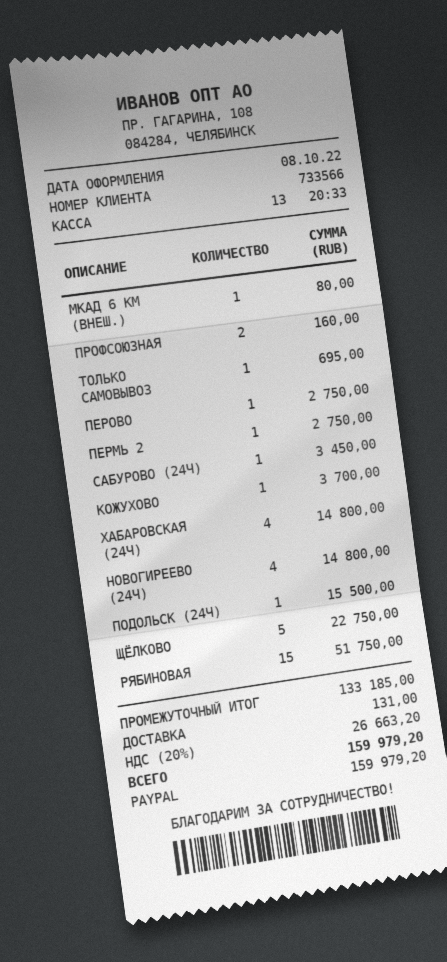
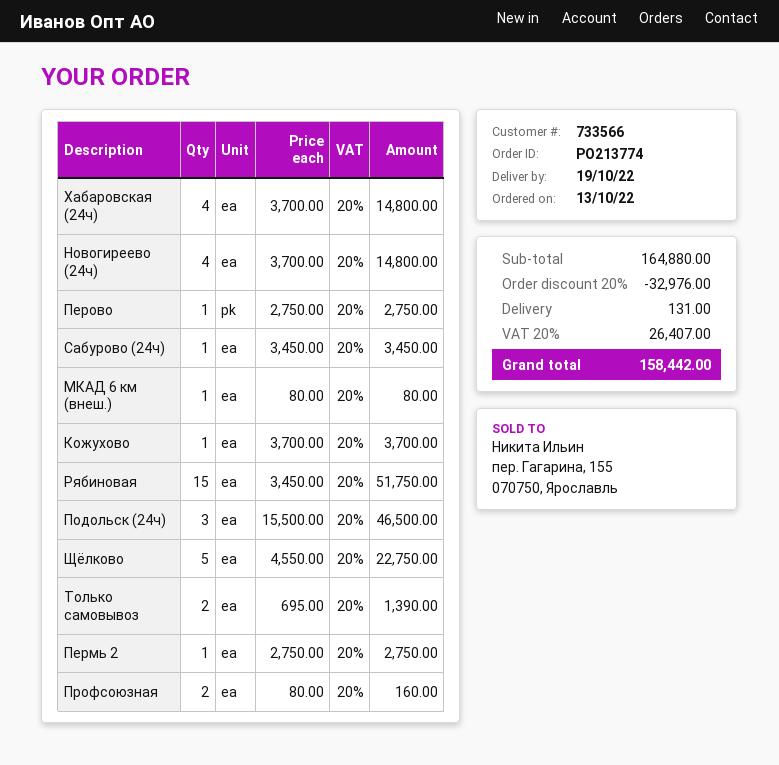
order date: 2022-10-08 -> 2022-10-13
ТОЛЬКО САМОВЫВОЗ: 1 for 695.00 -> 2 for 1390.00
ПОДОЛЬСК (24Ч): 1 for 15500.00 -> 3 for 46500.00
subtotal: 133185.00 -> 164880.00
discount: none -> 20% = 32976.00
tax: 20% = 26663.20 -> 20% = 26407.00
total: 159979.20 -> 158442.00

